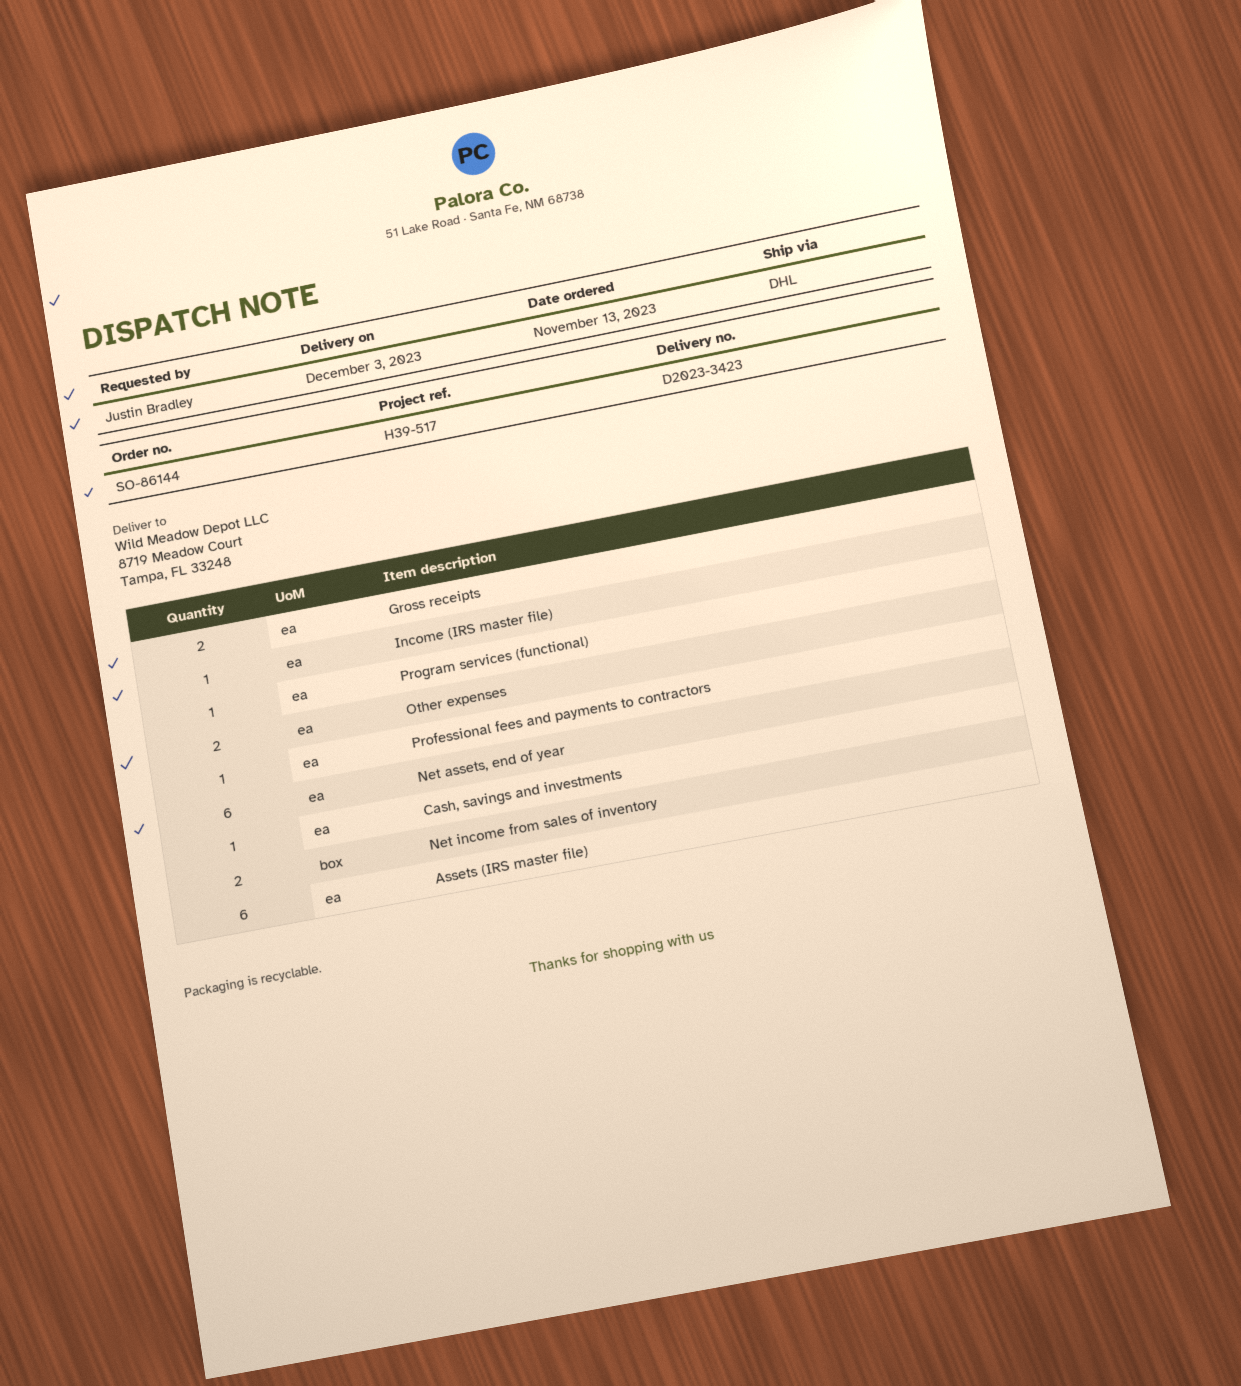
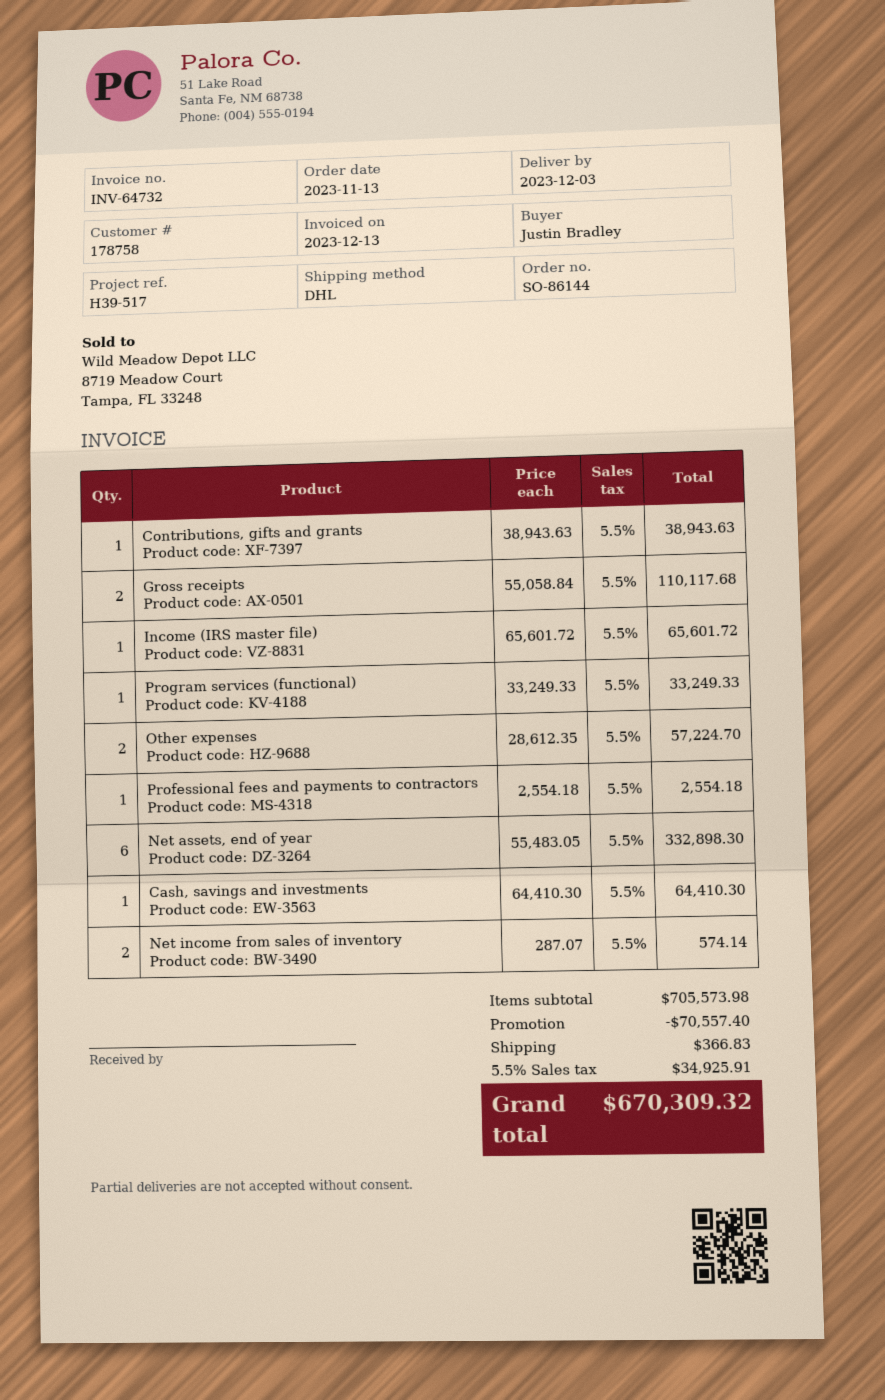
Assets (IRS master file): 6 -> none
Contributions, gifts and grants: none -> 1

